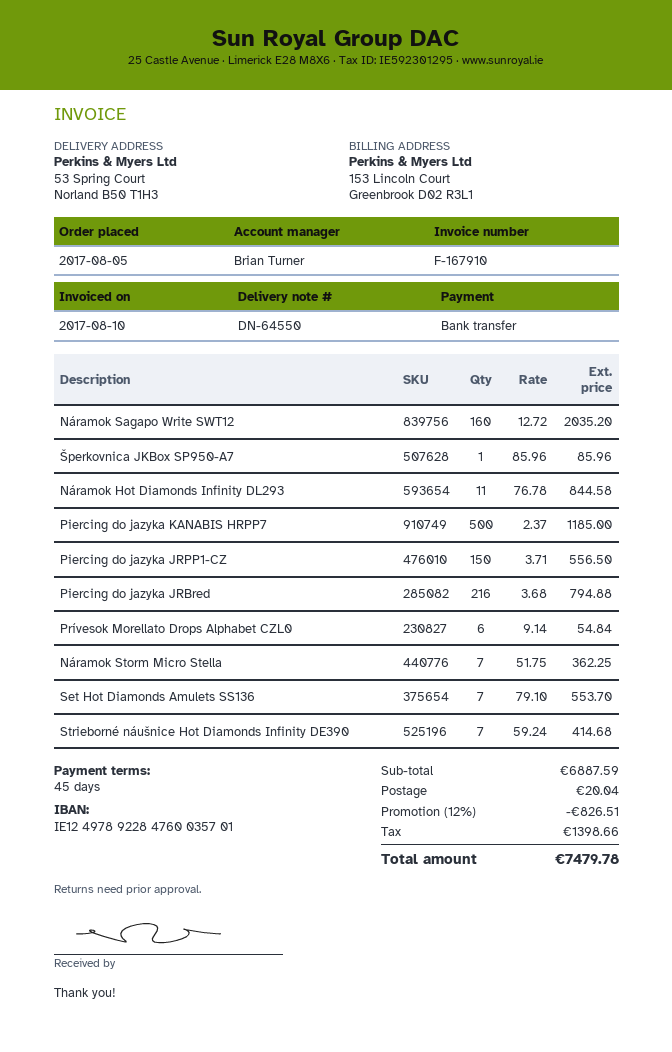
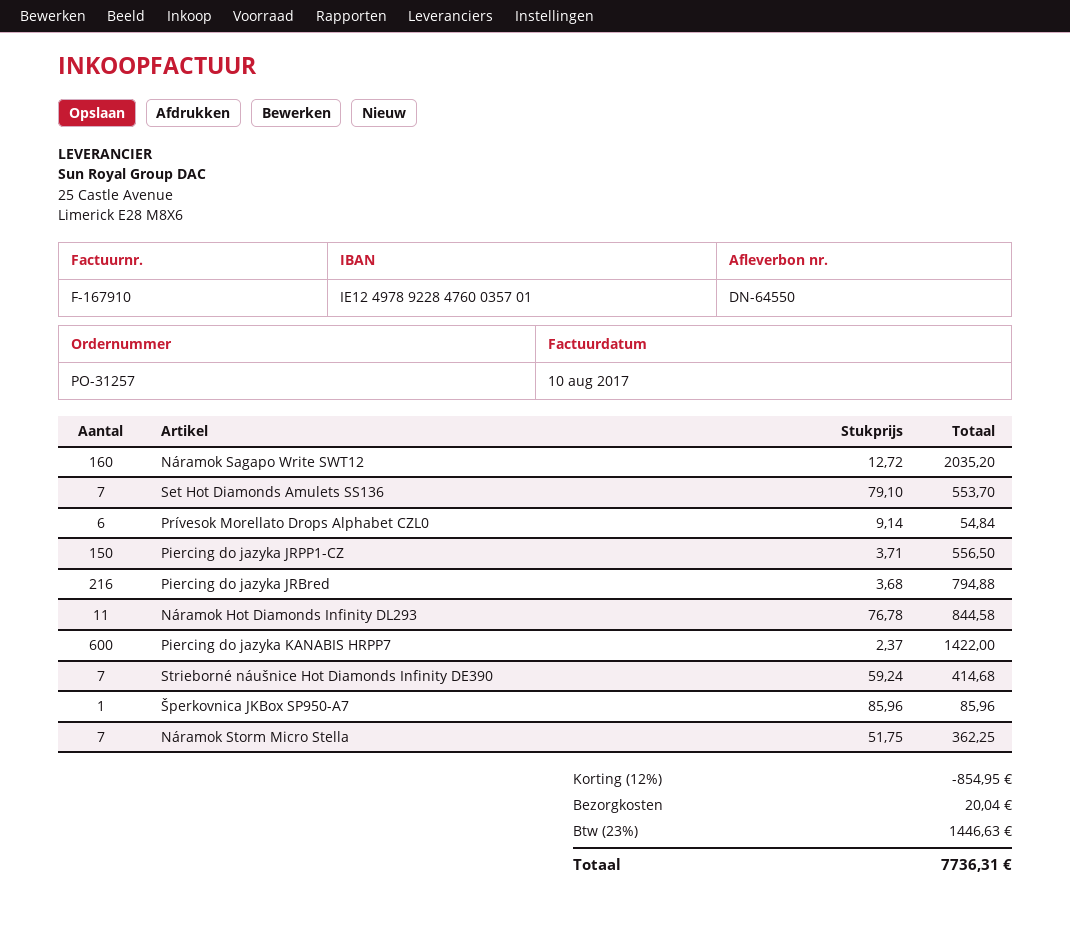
Piercing do jazyka KANABIS HRPP7: 500 x 2.37 = 1185.00 -> 600 x 2.37 = 1422.00
discount: 12% = 826.51 -> 12% = 854.95
tax: 1398.66 -> 1446.63
total: 7479.78 -> 7736.31

